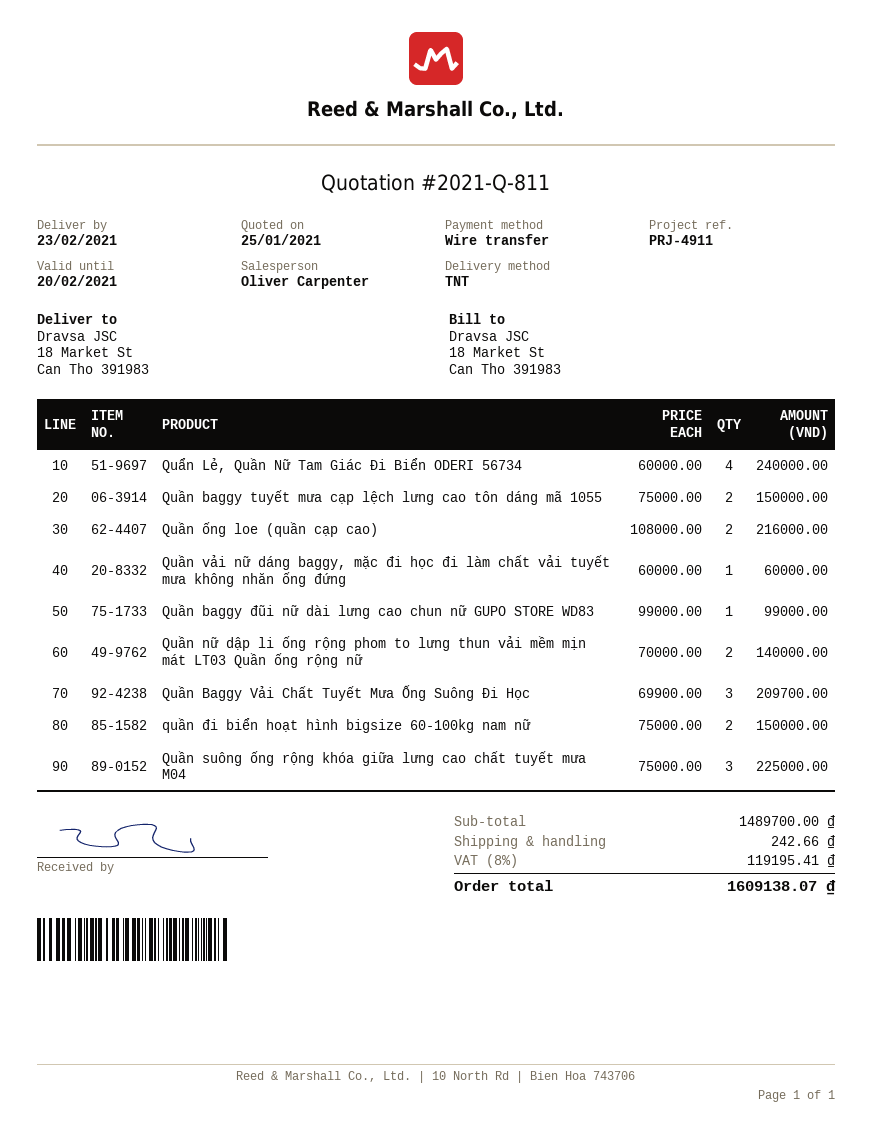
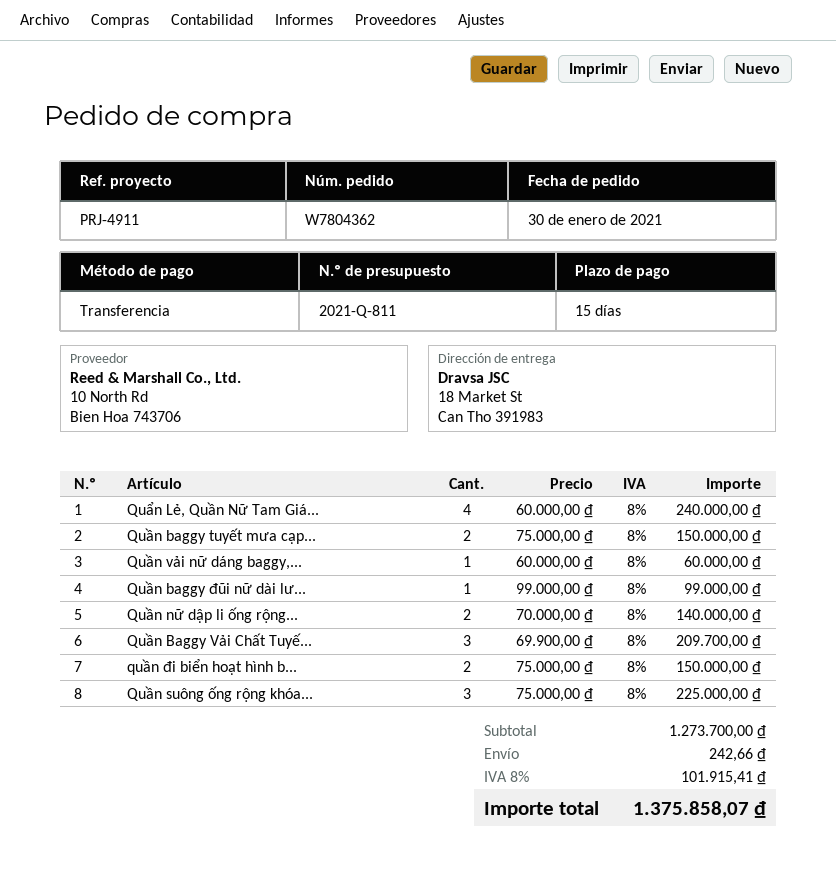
Quần ống loe (quần cạp cao): 2 x 108000.00 = 216000.00 -> none
subtotal: 1489700.00 -> 1273700.00
tax: 8% = 119195.41 -> 8% = 101915.41
total: 1609138.07 -> 1375858.07

